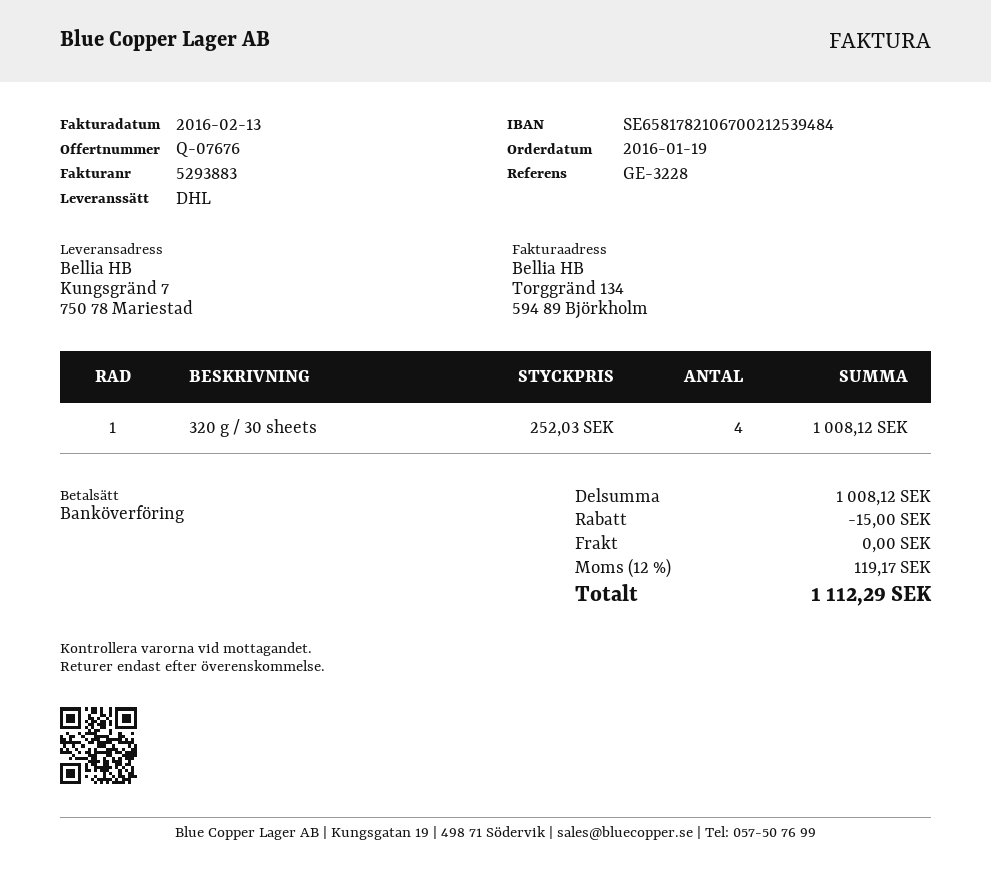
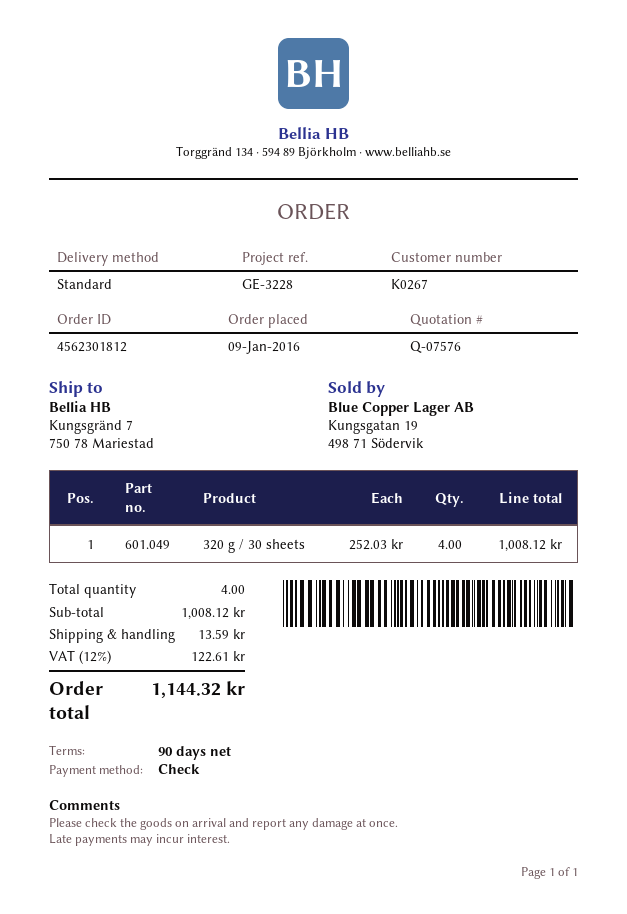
quote number: Q-07676 -> Q-07576
order date: 2016-01-19 -> 2016-01-09
payment method: bank transfer -> cheque
shipping method: DHL -> standard
discount: 15.00 -> none
shipping: 0.00 -> 13.59
tax: 12% = 119.17 -> 12% = 122.61
total: 1112.29 -> 1144.32

